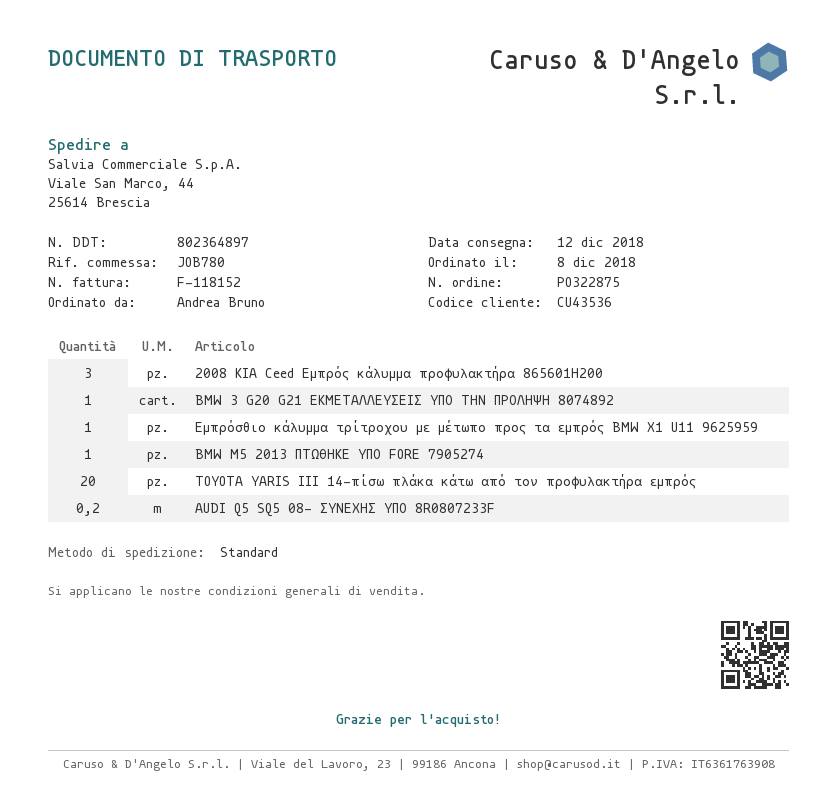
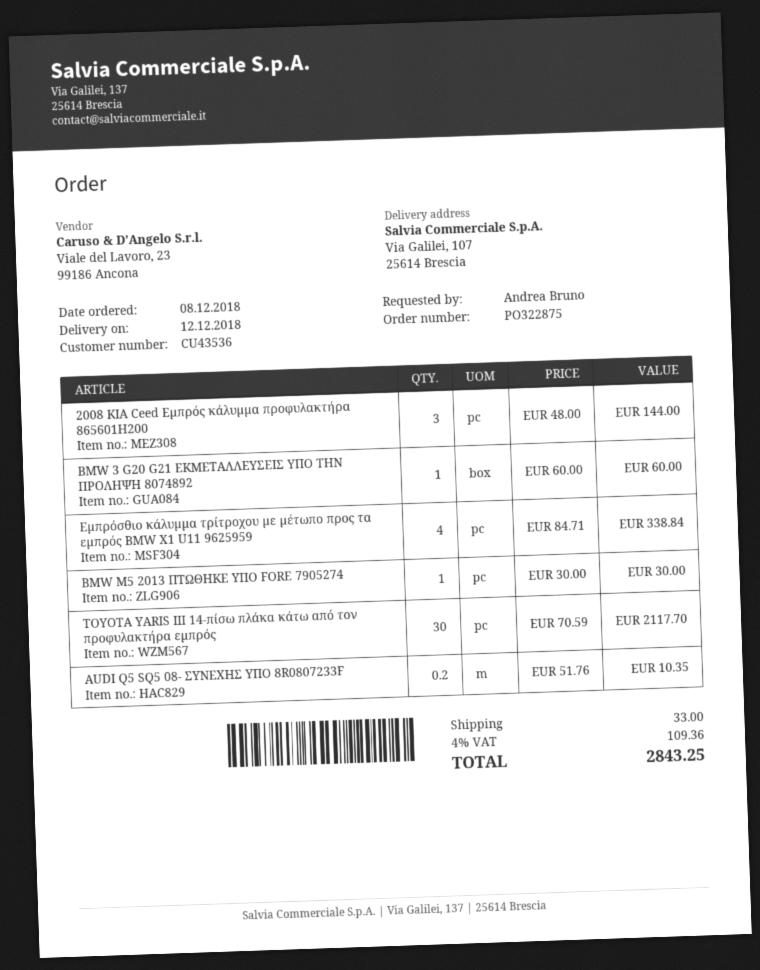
ship to: Viale San Marco, 44, 25614 Brescia -> Via Galilei, 107, 25614 Brescia
Εμπρόσθιο κάλυμμα τρίτροχου με μέτωπο προς τα εμπρός BMW X1 U11 9625959: 1 -> 4
TOYOTA YARIS III 14-πίσω πλάκα κάτω από τον προφυλακτήρα εμπρός: 20 -> 30

